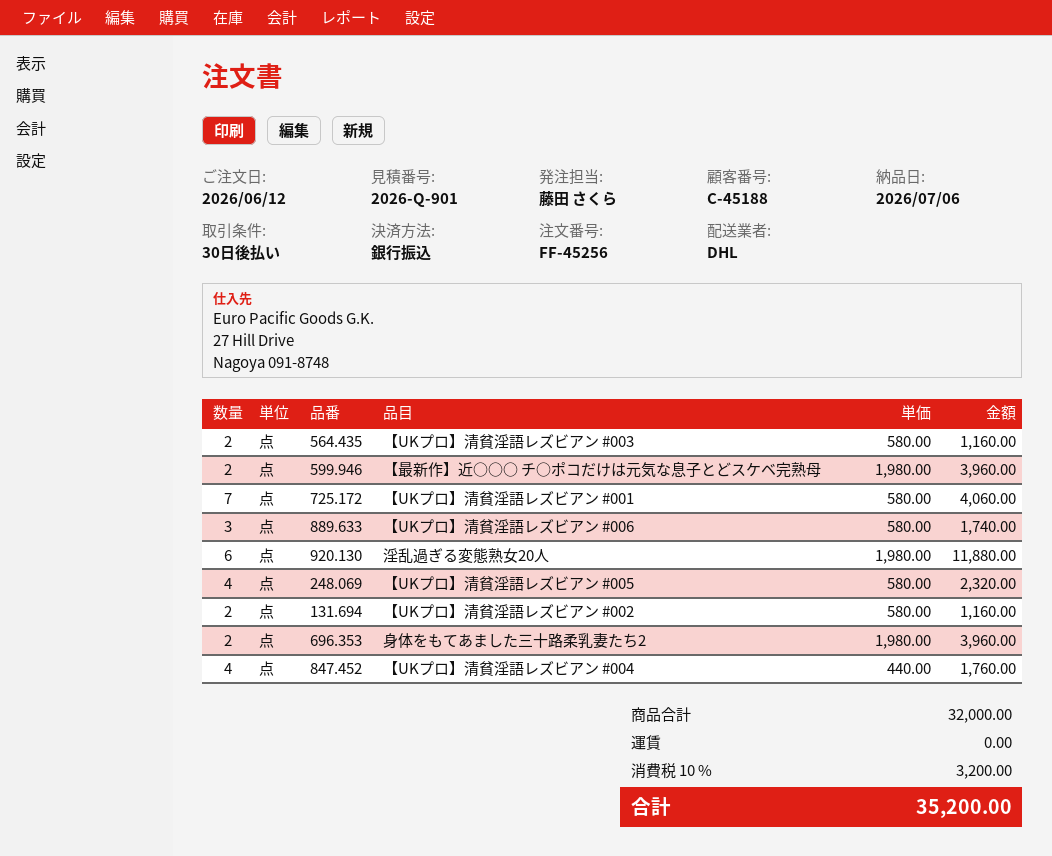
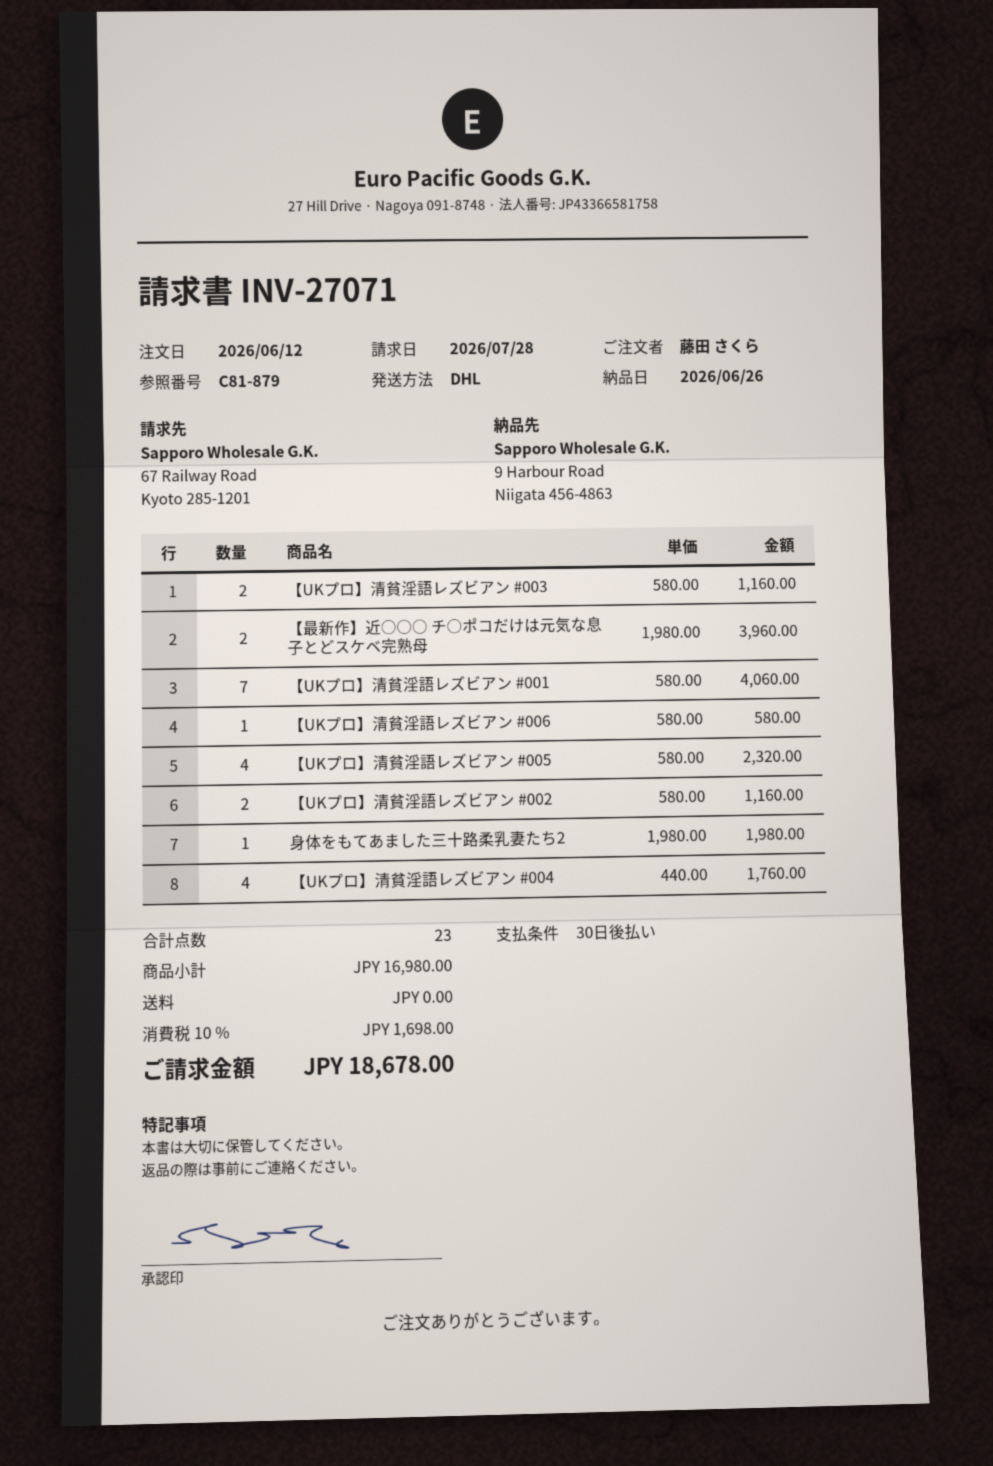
delivery date: 2026-07-06 -> 2026-06-26
【UKプロ】清貧淫語レズビアン #006: 3 x 580.00 = 1740.00 -> 1 x 580.00 = 580.00
淫乱過ぎる変態熟女20人: 6 x 1980.00 = 11880.00 -> none
身体をもてあました三十路柔乳妻たち2: 2 x 1980.00 = 3960.00 -> 1 x 1980.00 = 1980.00
subtotal: 32000.00 -> 16980.00
tax: 10% = 3200.00 -> 10% = 1698.00
total: 35200.00 -> 18678.00

